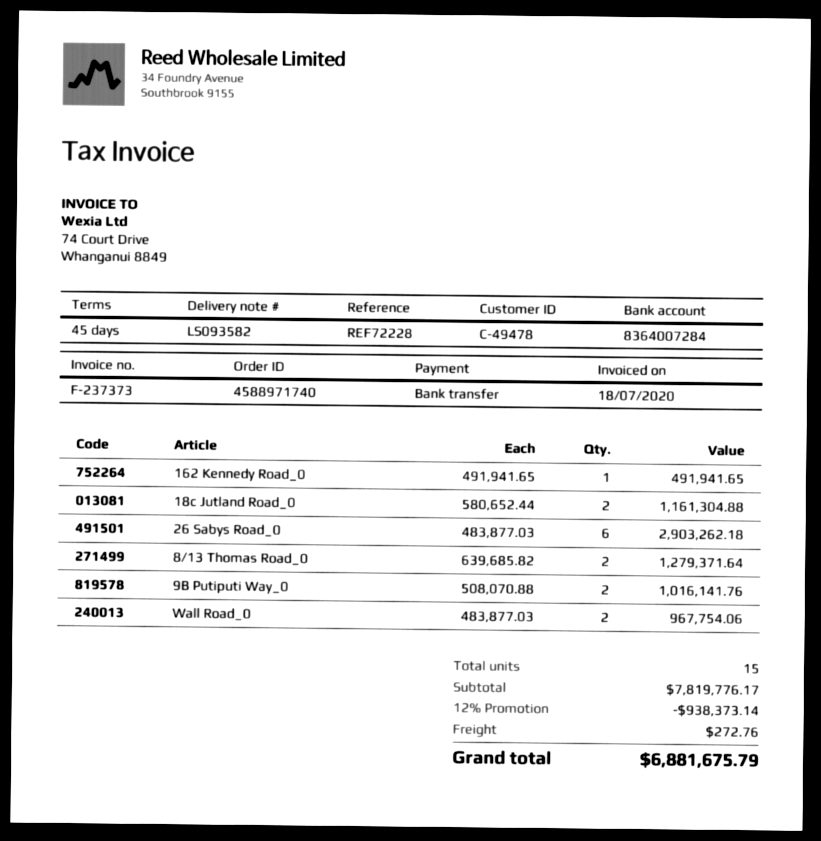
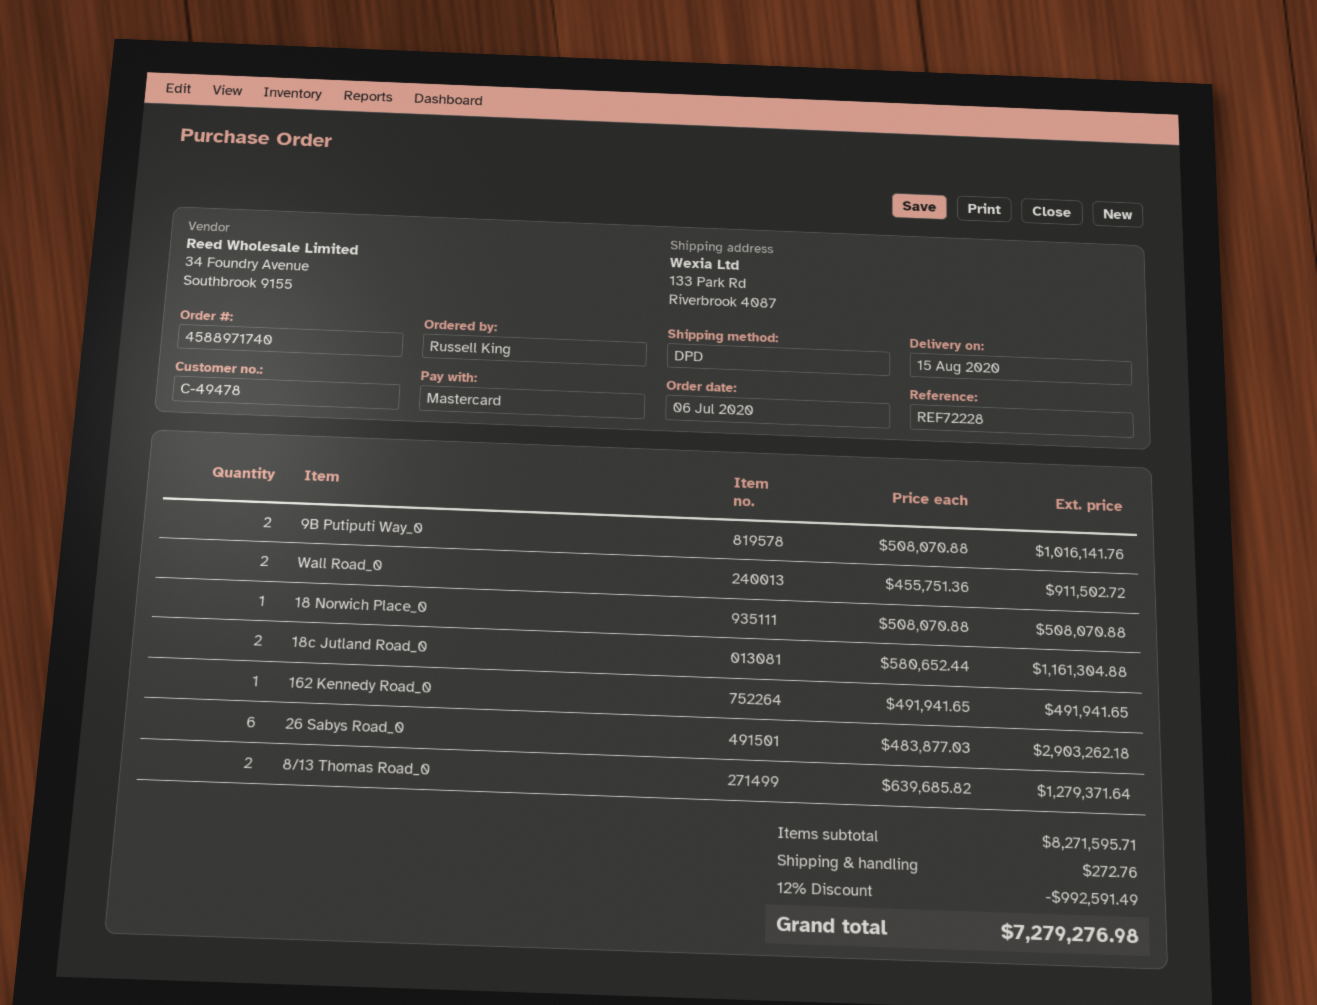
payment method: bank transfer -> Mastercard
Wall Road_0: 2 x 483877.03 = 967754.06 -> 2 x 455751.36 = 911502.72
18 Norwich Place_0: none -> 1 x 508070.88 = 508070.88
subtotal: 7819776.17 -> 8271595.71
discount: 12% = 938373.14 -> 12% = 992591.49
total: 6881675.79 -> 7279276.98

